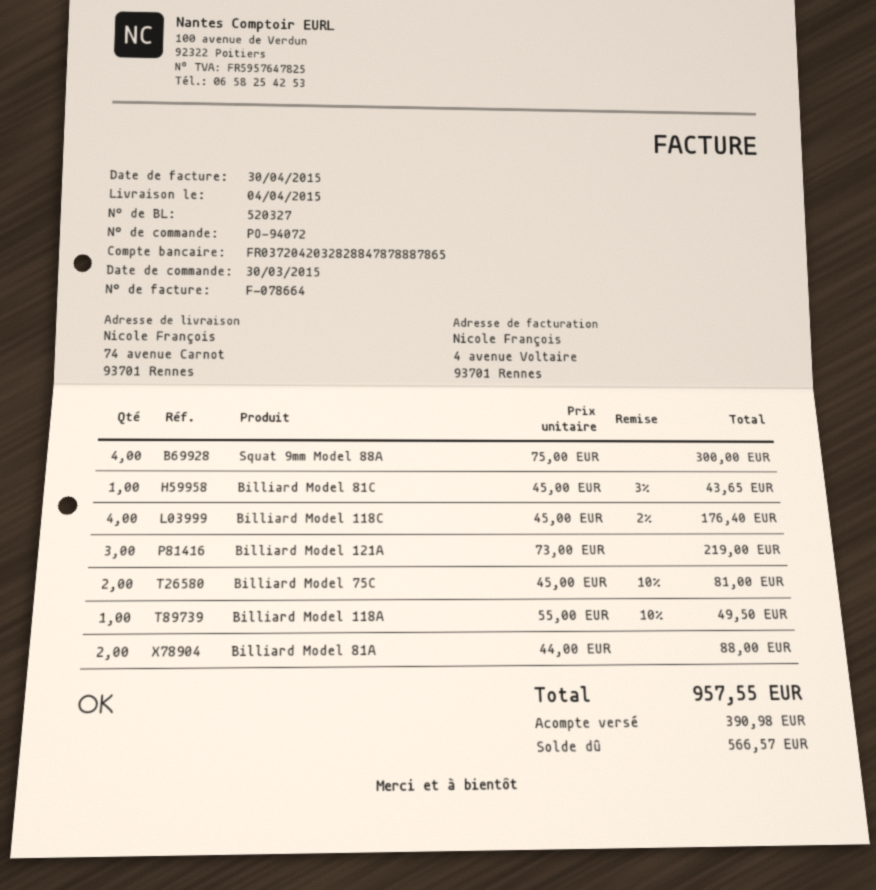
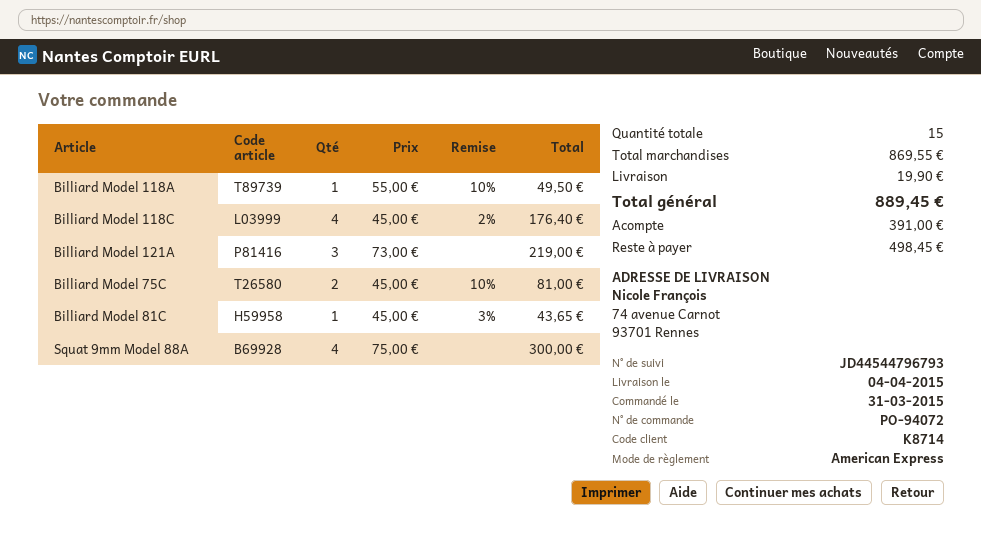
order date: 2015-03-30 -> 2015-03-31
Billiard Model 81A: 2 x 44.00 = 88.00 -> none
shipping: none -> 19.90
total: 957.55 -> 889.45
deposit: 390.98 -> 391.00
balance: 566.57 -> 498.45

